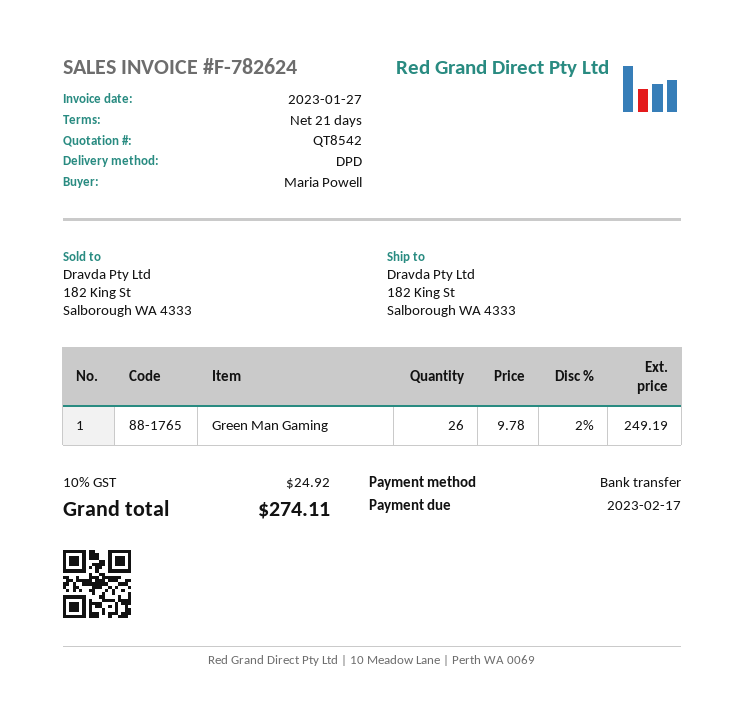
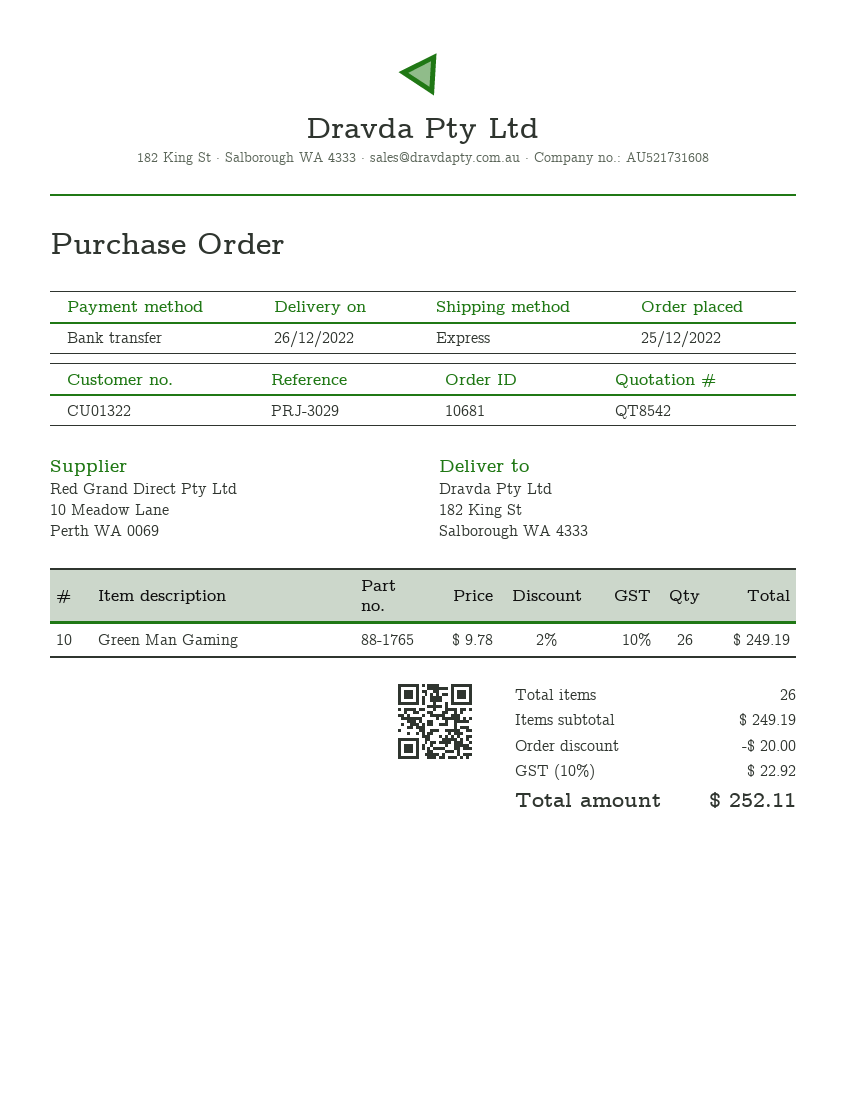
shipping method: DPD -> express
discount: none -> 20.00
tax: 10% = 24.92 -> 10% = 22.92
total: 274.11 -> 252.11

